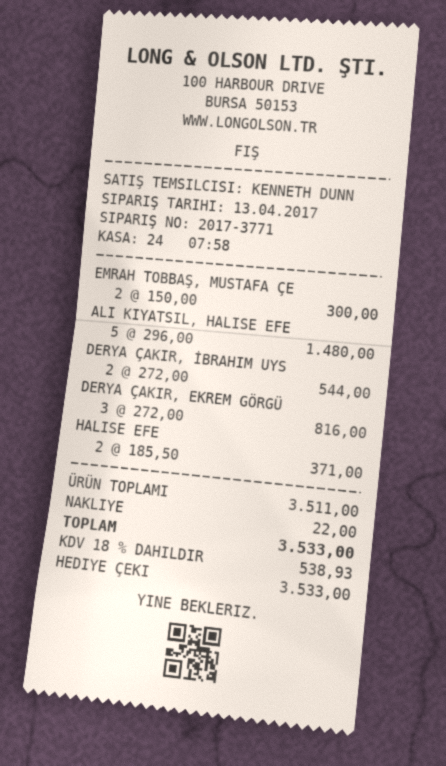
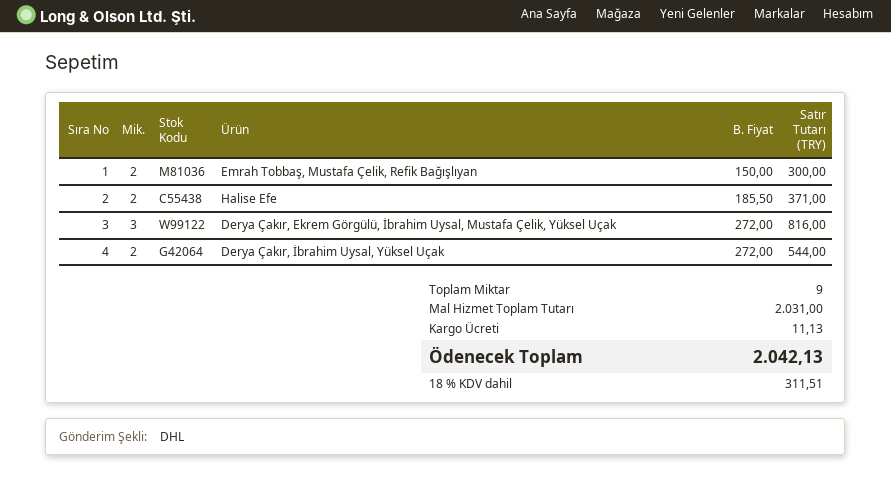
ALI KIYATSIL, HALISE EFE: 5 x 296.00 = 1480.00 -> none
subtotal: 3511.00 -> 2031.00
shipping: 22.00 -> 11.13
tax: 18% = 538.93 -> 18% = 311.51
total: 3533.00 -> 2042.13

